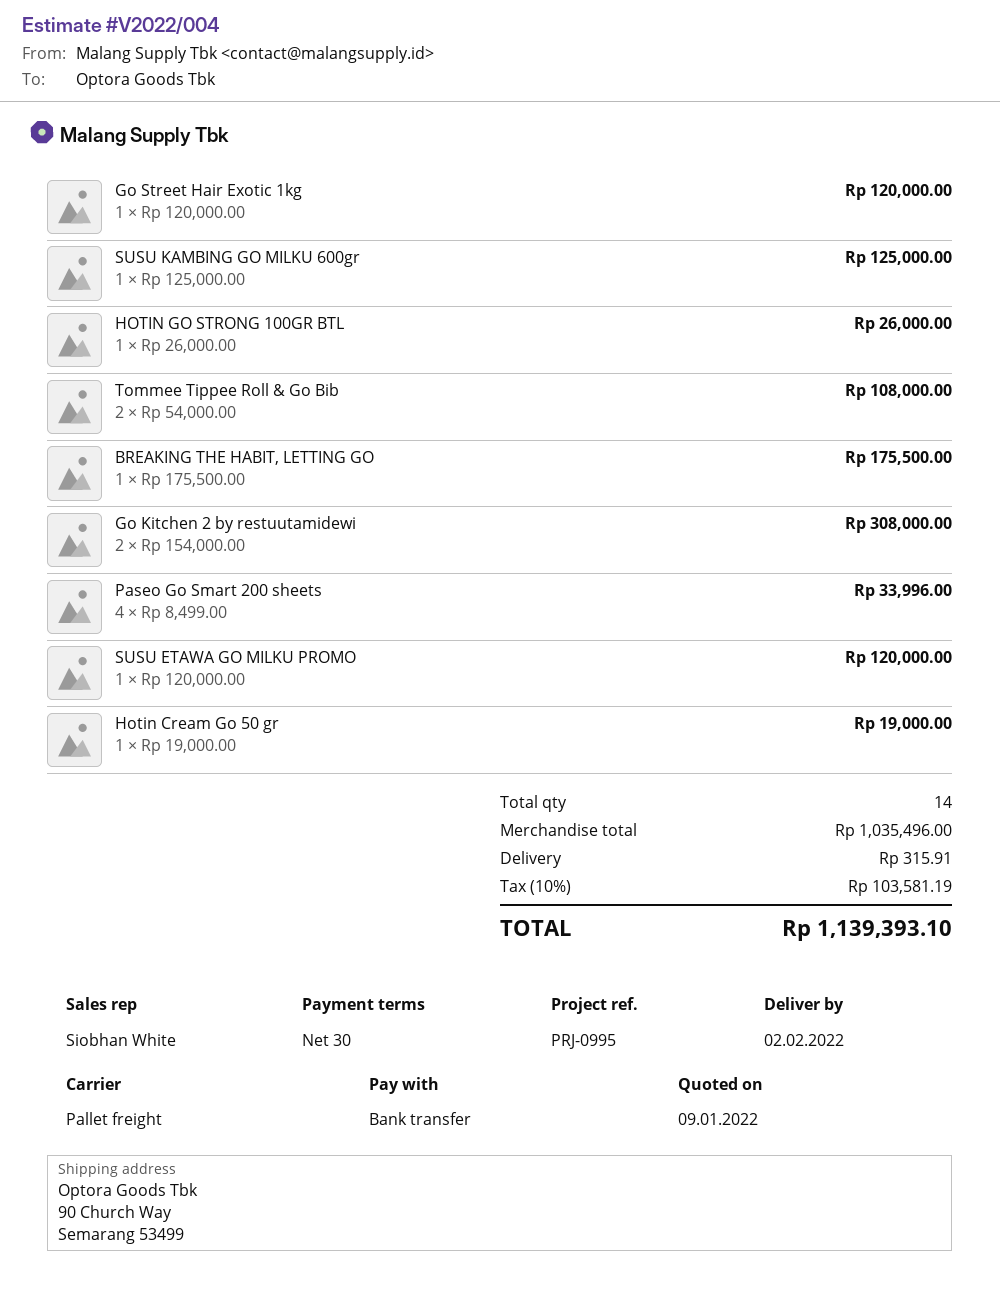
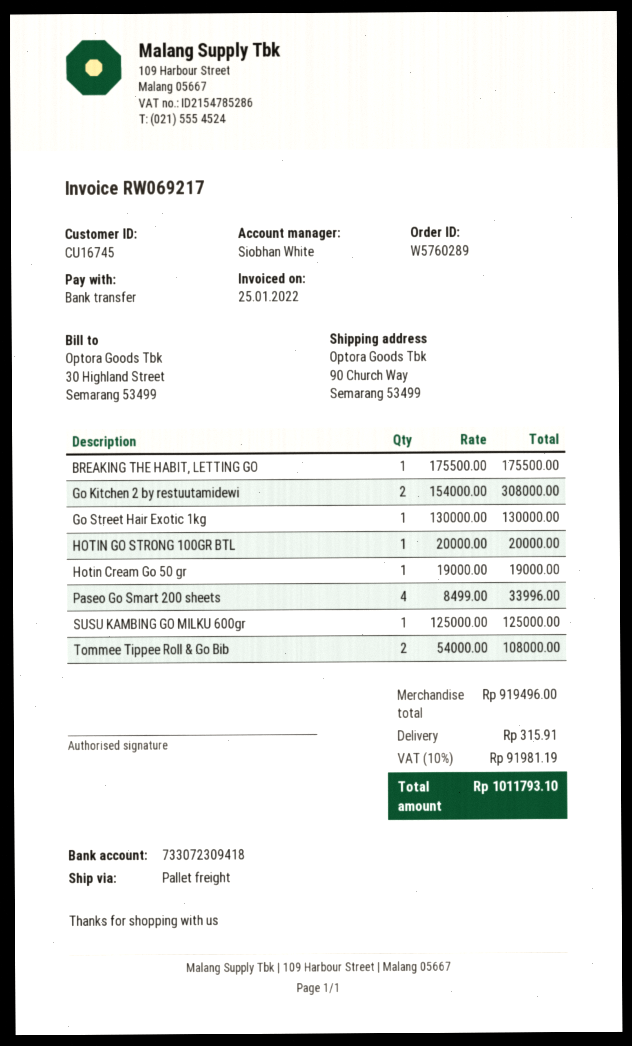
Go Street Hair Exotic 1kg: 1 x 120000.00 = 120000.00 -> 1 x 130000.00 = 130000.00
HOTIN GO STRONG 100GR BTL: 1 x 26000.00 = 26000.00 -> 1 x 20000.00 = 20000.00
SUSU ETAWA GO MILKU PROMO: 1 x 120000.00 = 120000.00 -> none
subtotal: 1035496.00 -> 919496.00
tax: 10% = 103581.19 -> 10% = 91981.19
total: 1139393.10 -> 1011793.10

